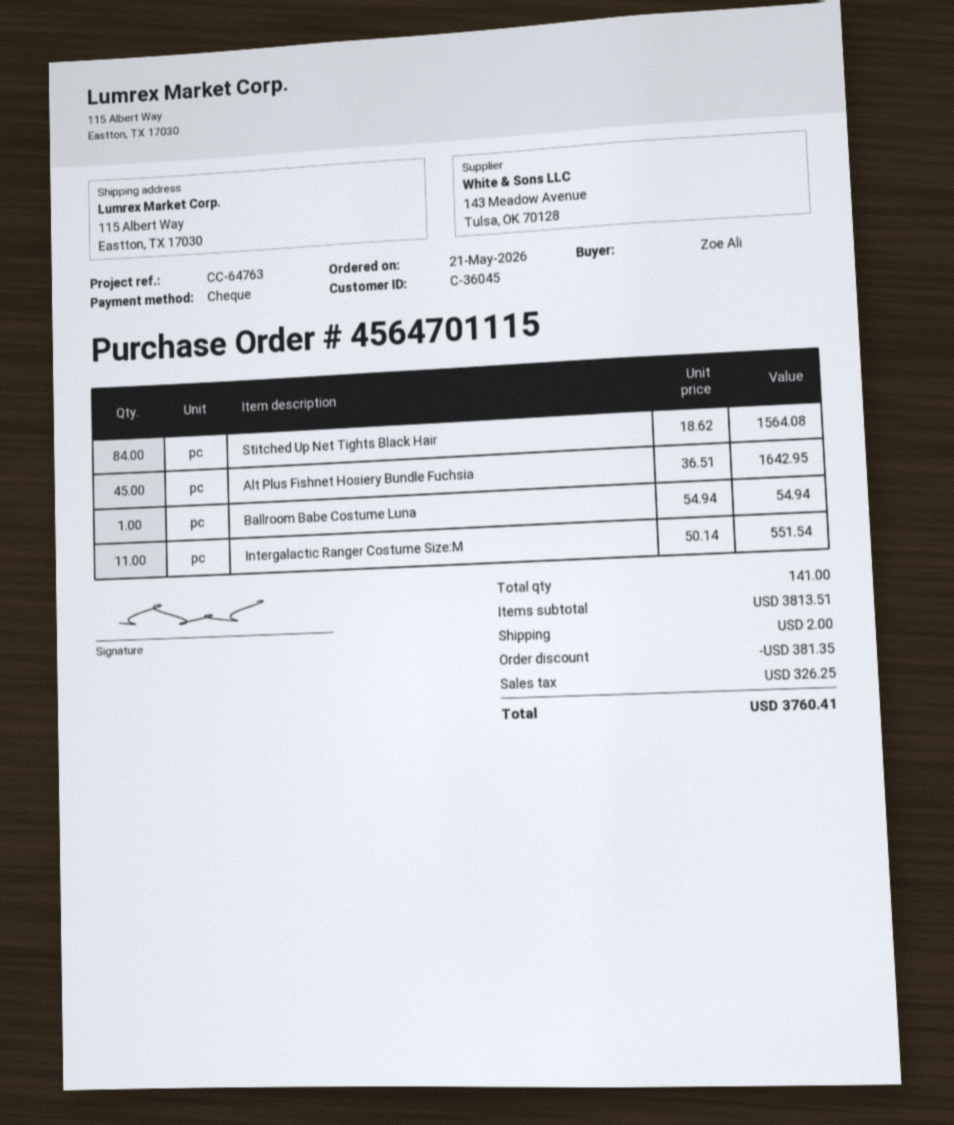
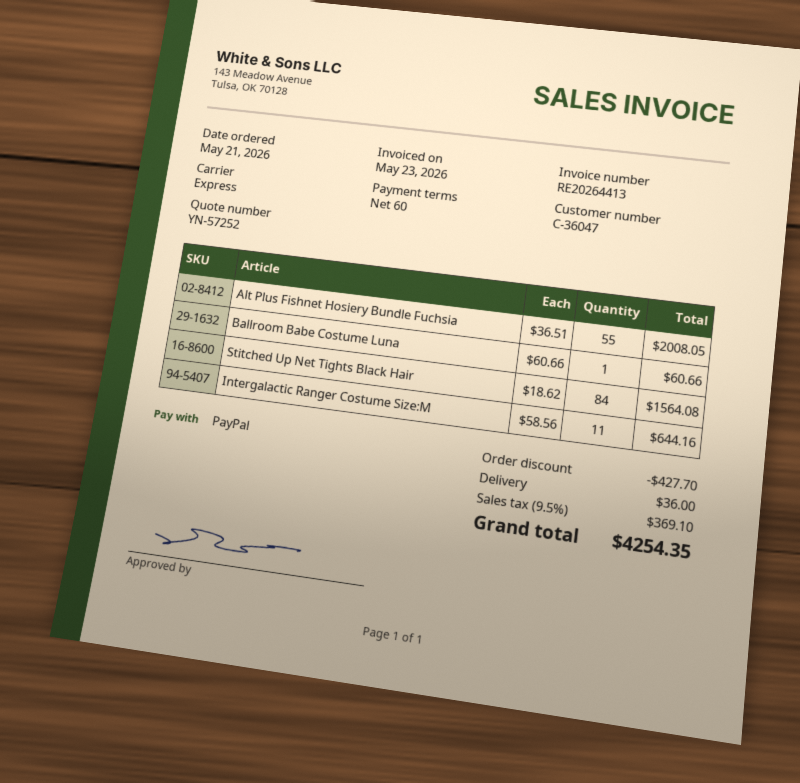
customer number: C-36045 -> C-36047
payment method: cheque -> PayPal
Alt Plus Fishnet Hosiery Bundle Fuchsia: 45 x 36.51 = 1642.95 -> 55 x 36.51 = 2008.05
Ballroom Babe Costume Luna: 1 x 54.94 = 54.94 -> 1 x 60.66 = 60.66
Intergalactic Ranger Costume Size:M: 11 x 50.14 = 551.54 -> 11 x 58.56 = 644.16
discount: 381.35 -> 427.70
shipping: 2.00 -> 36.00
tax: 326.25 -> 369.10
total: 3760.41 -> 4254.35

